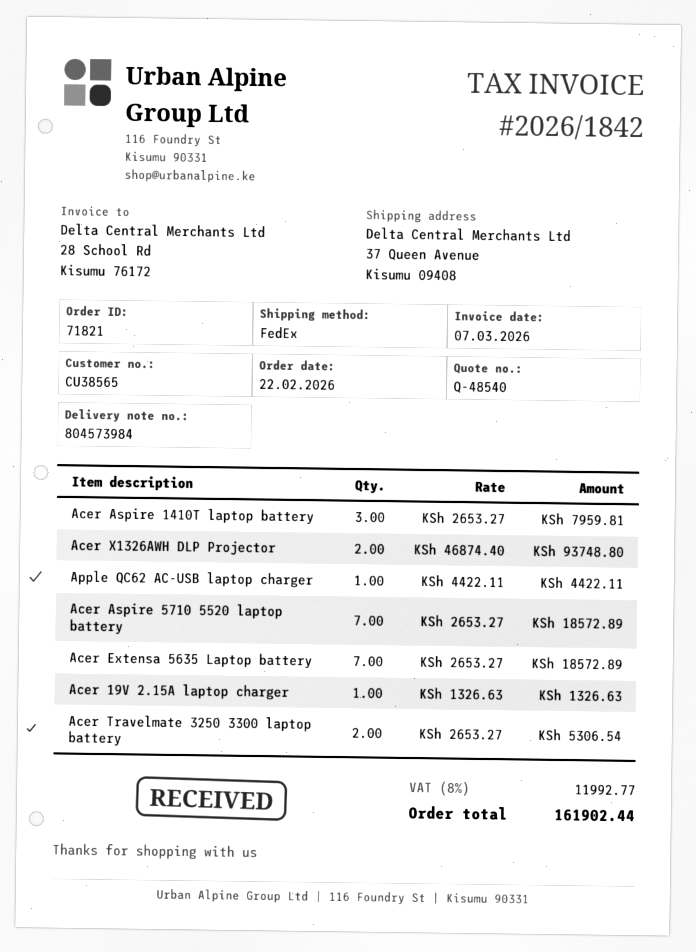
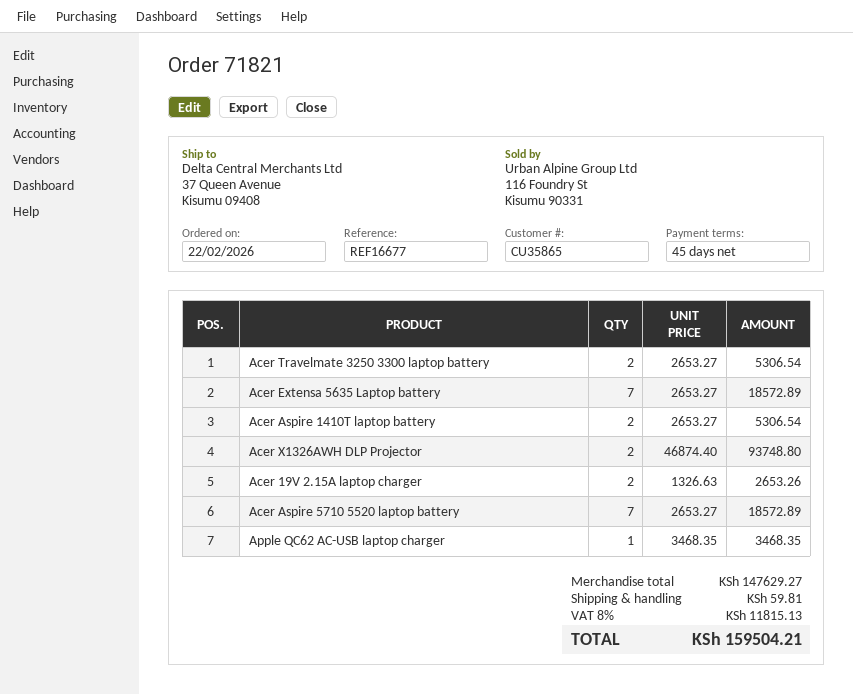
customer number: CU38565 -> CU35865
Acer Aspire 1410T laptop battery: 3 x 2653.27 = 7959.81 -> 2 x 2653.27 = 5306.54
Apple QC62 AC-USB laptop charger: 1 x 4422.11 = 4422.11 -> 1 x 3468.35 = 3468.35
Acer 19V 2.15A laptop charger: 1 x 1326.63 = 1326.63 -> 2 x 1326.63 = 2653.26
shipping: none -> 59.81
tax: 8% = 11992.77 -> 8% = 11815.13
total: 161902.44 -> 159504.21

